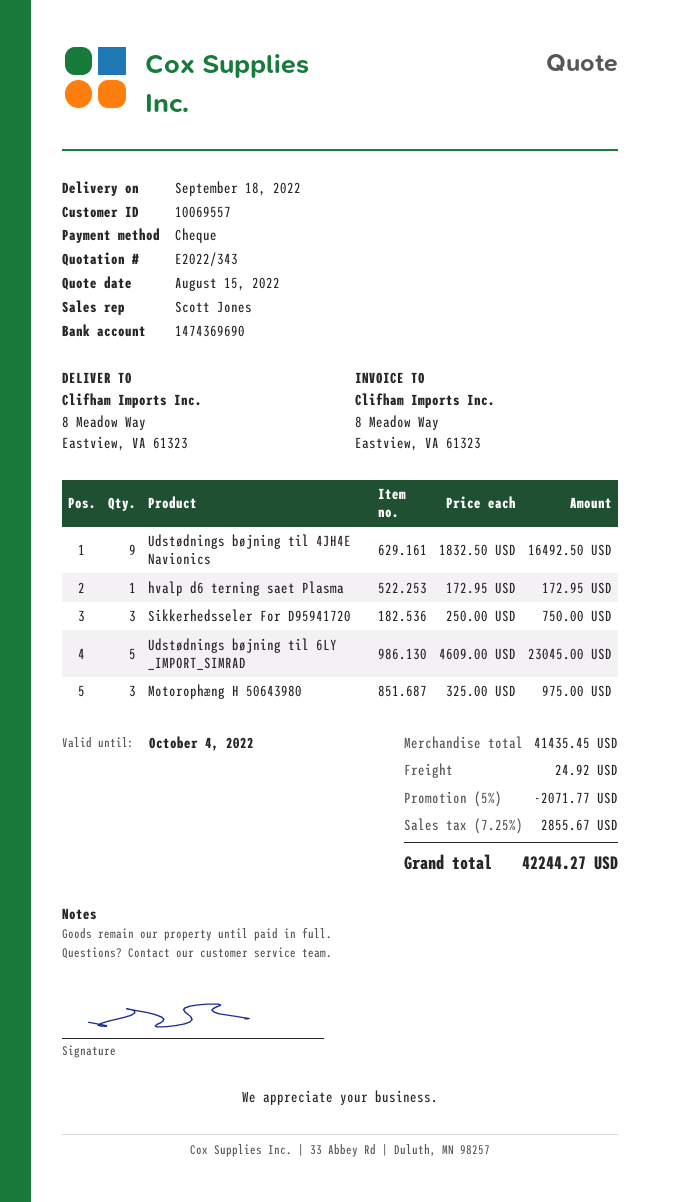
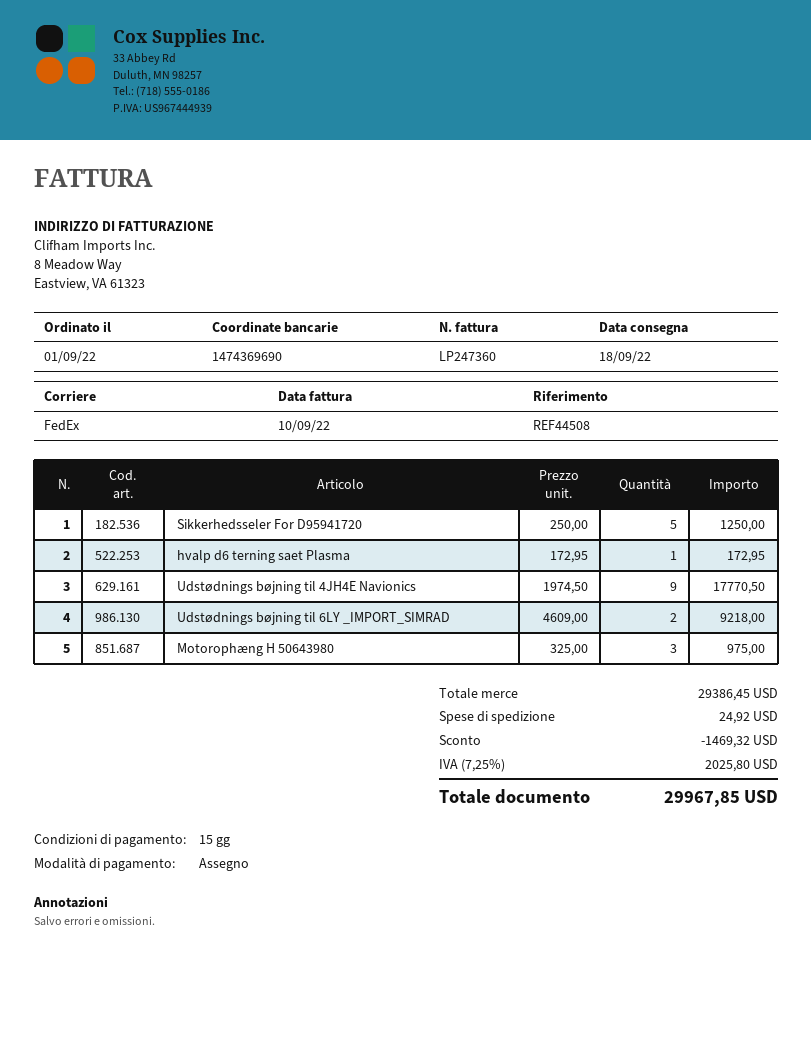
Udstødnings bøjning til 4JH4E Navionics: 9 x 1832.50 = 16492.50 -> 9 x 1974.50 = 17770.50
Sikkerhedsseler For D95941720: 3 x 250.00 = 750.00 -> 5 x 250.00 = 1250.00
Udstødnings bøjning til 6LY _IMPORT_SIMRAD: 5 x 4609.00 = 23045.00 -> 2 x 4609.00 = 9218.00
subtotal: 41435.45 -> 29386.45
discount: 2071.77 -> 1469.32
tax: 7.25% = 2855.67 -> 7.25% = 2025.80
total: 42244.27 -> 29967.85

